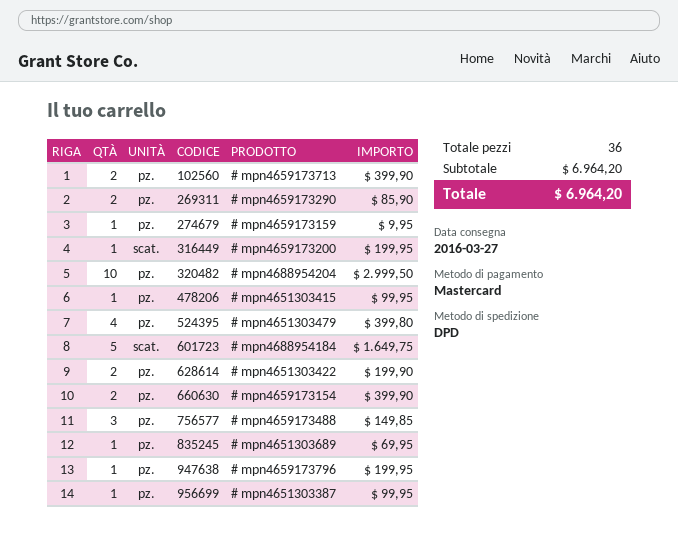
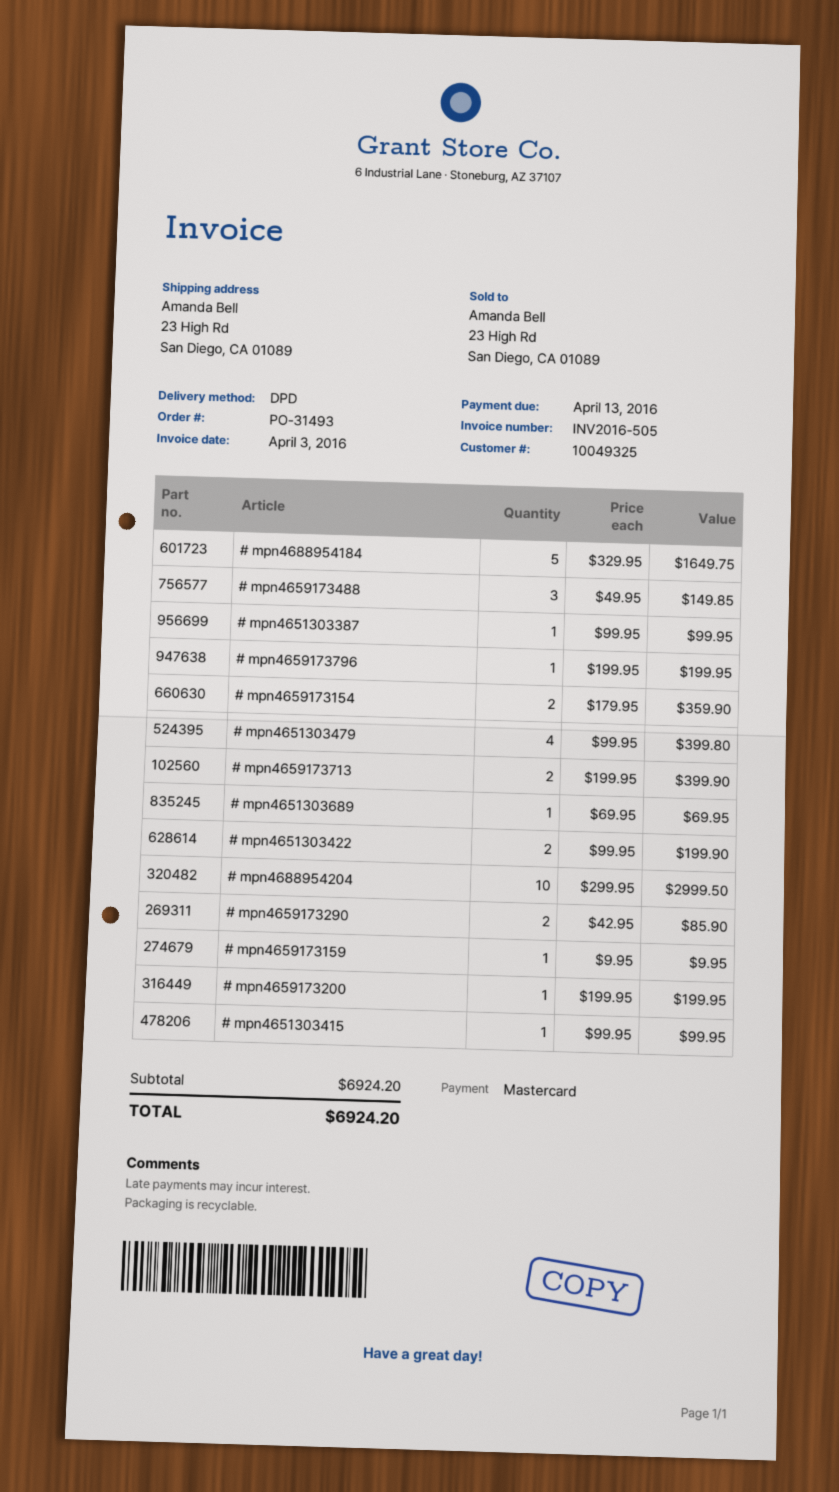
# mpn4659173154: 2 for 399.90 -> 2 for 359.90
subtotal: 6964.20 -> 6924.20
total: 6964.20 -> 6924.20

